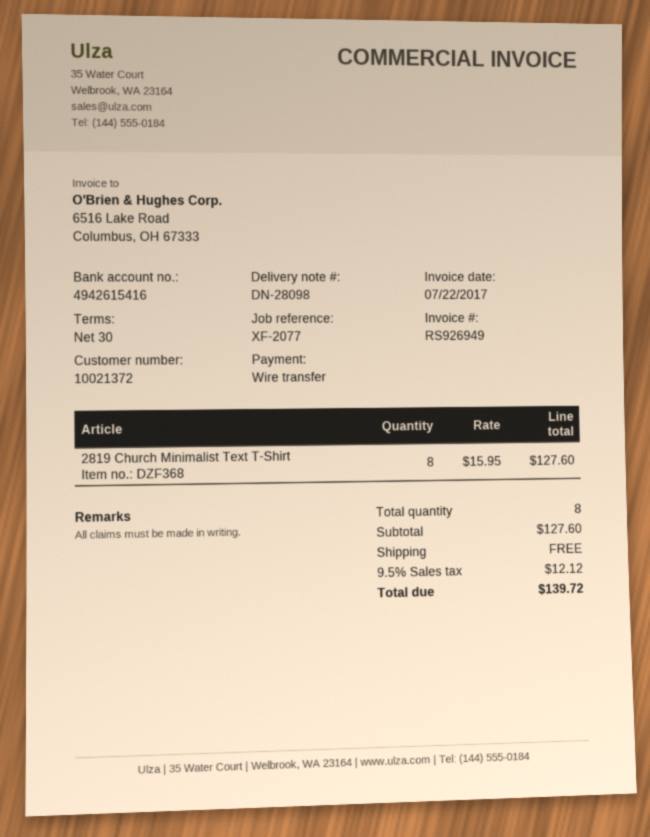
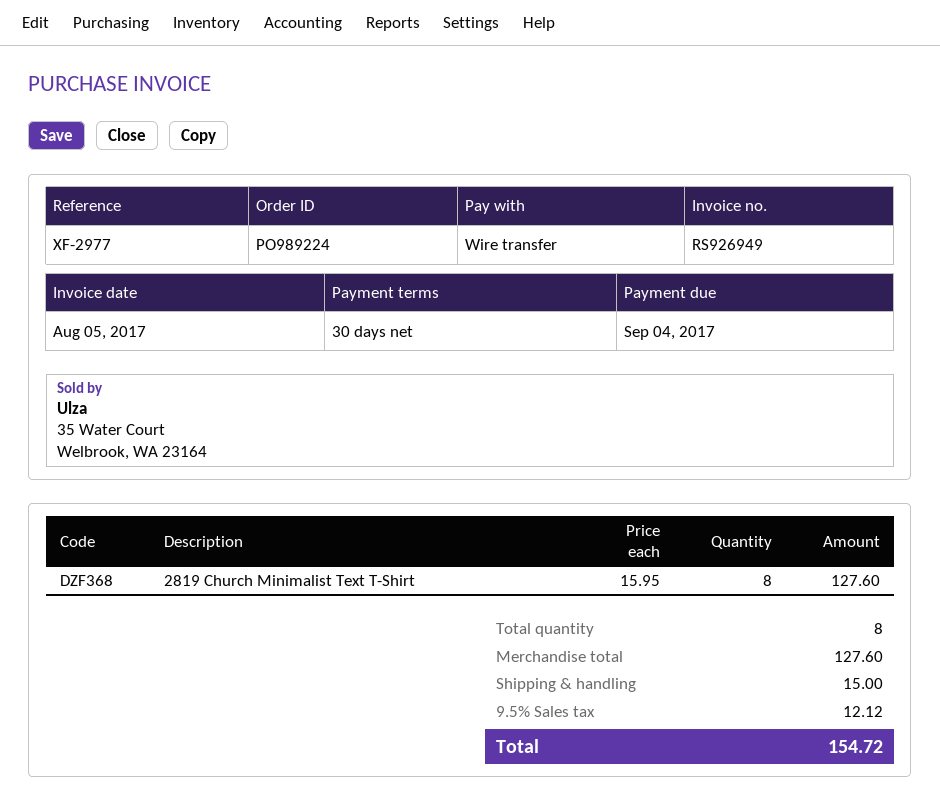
invoice date: 2017-07-22 -> 2017-08-05
reference: XF-2077 -> XF-2977
shipping: 0.00 -> 15.00
total: 139.72 -> 154.72

